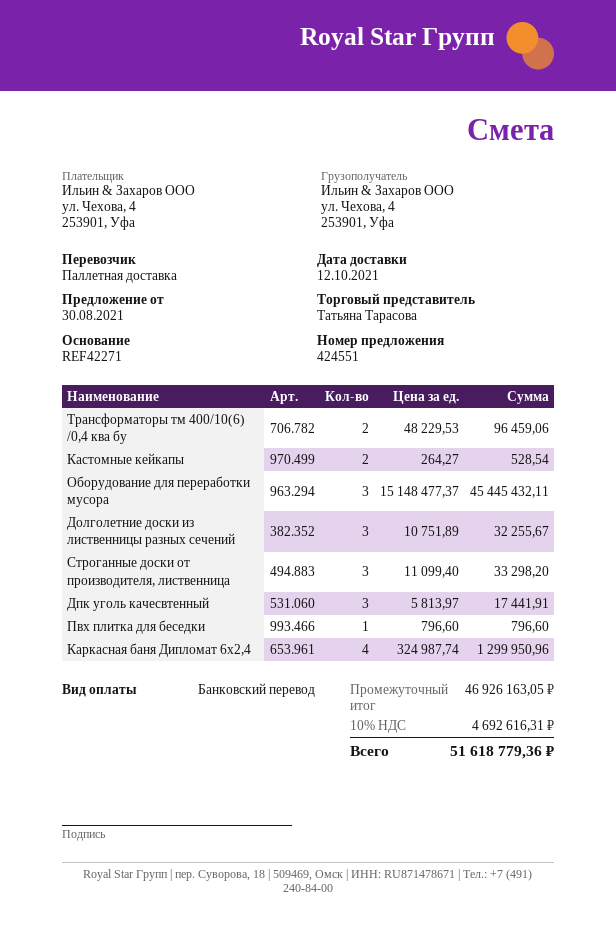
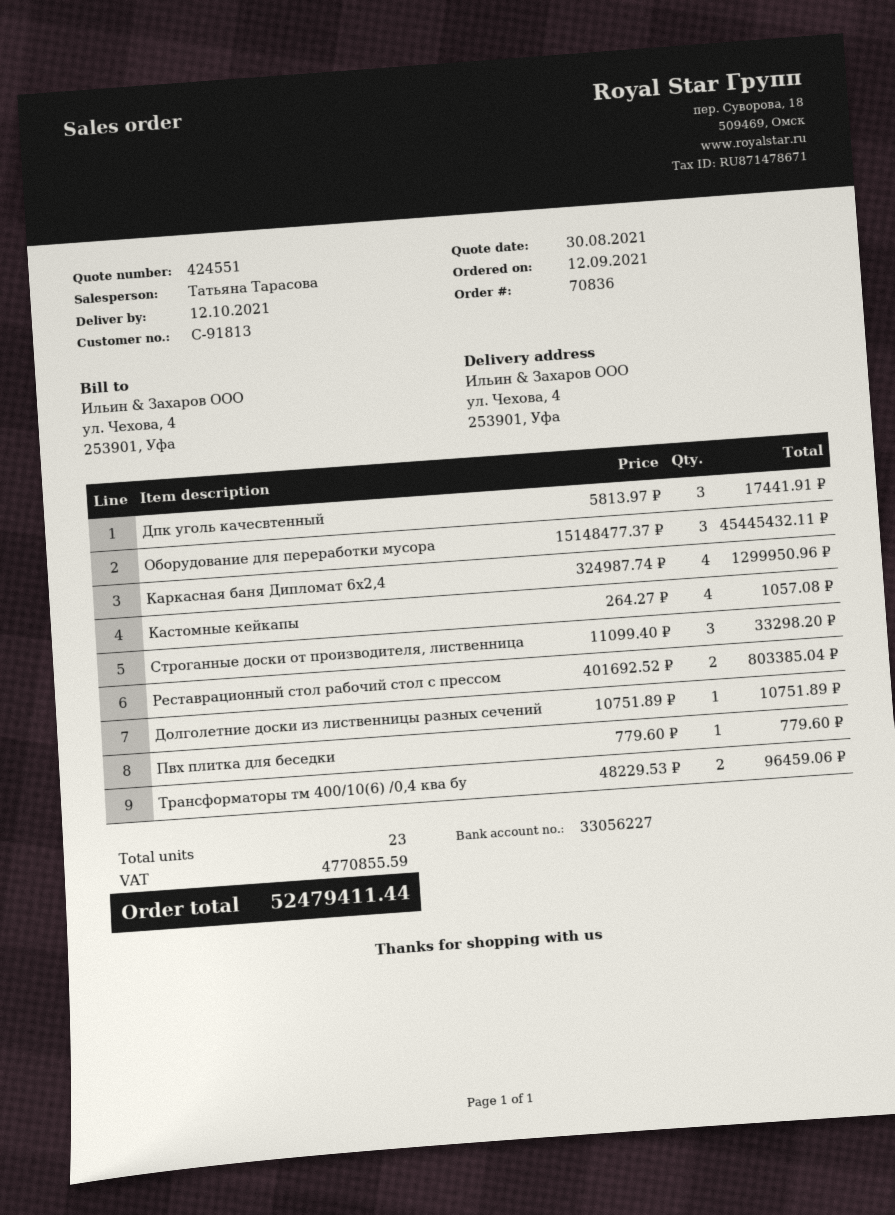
Кастомные кейкапы: 2 x 264.27 = 528.54 -> 4 x 264.27 = 1057.08
Долголетние доски из лиственницы разных сечений: 3 x 10751.89 = 32255.67 -> 1 x 10751.89 = 10751.89
Пвх плитка для беседки: 1 x 796.60 = 796.60 -> 1 x 779.60 = 779.60
Реставрационный стол рабочий стол с прессом: none -> 2 x 401692.52 = 803385.04
tax: 4692616.31 -> 4770855.59
total: 51618779.36 -> 52479411.44

